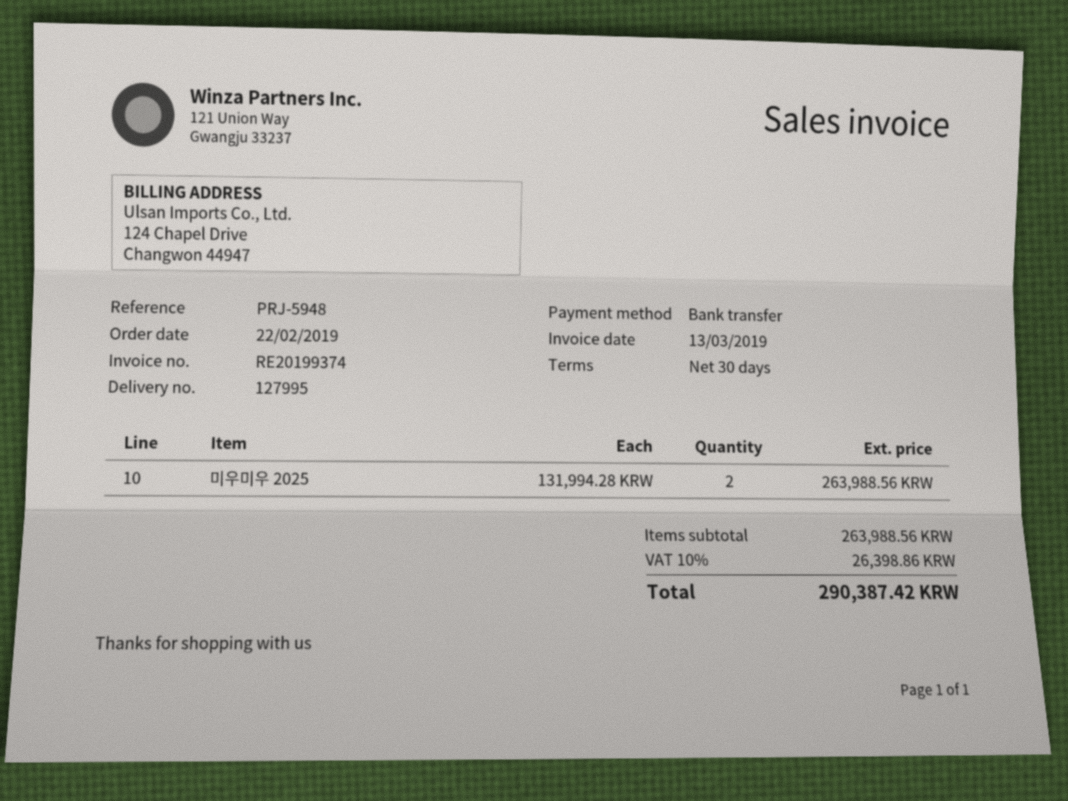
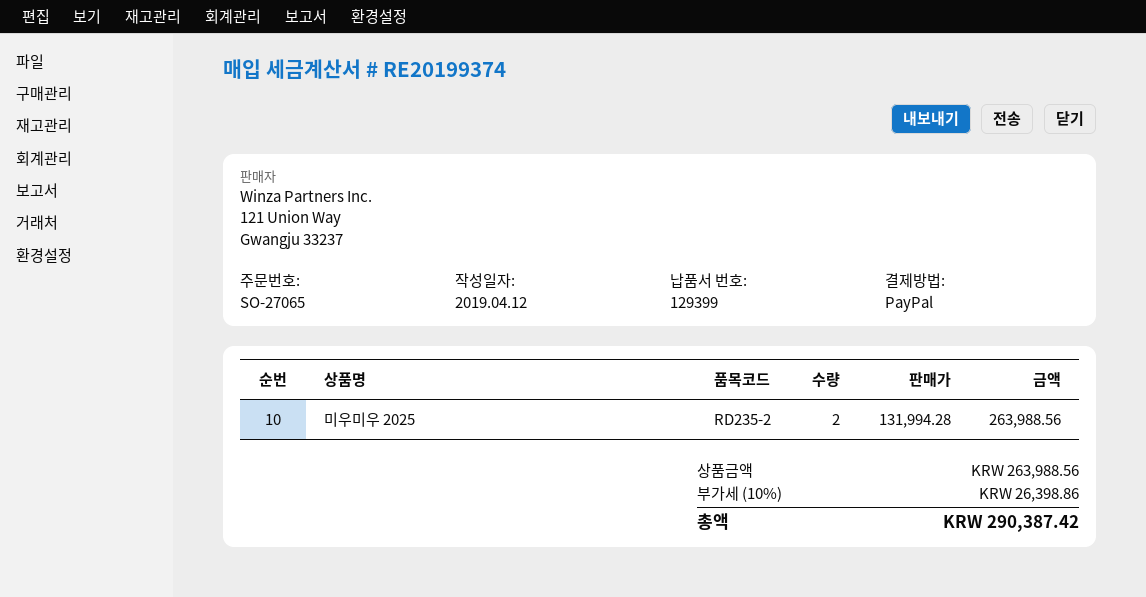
delivery note number: 127995 -> 129399
invoice date: 2019-03-13 -> 2019-04-12
payment method: bank transfer -> PayPal

